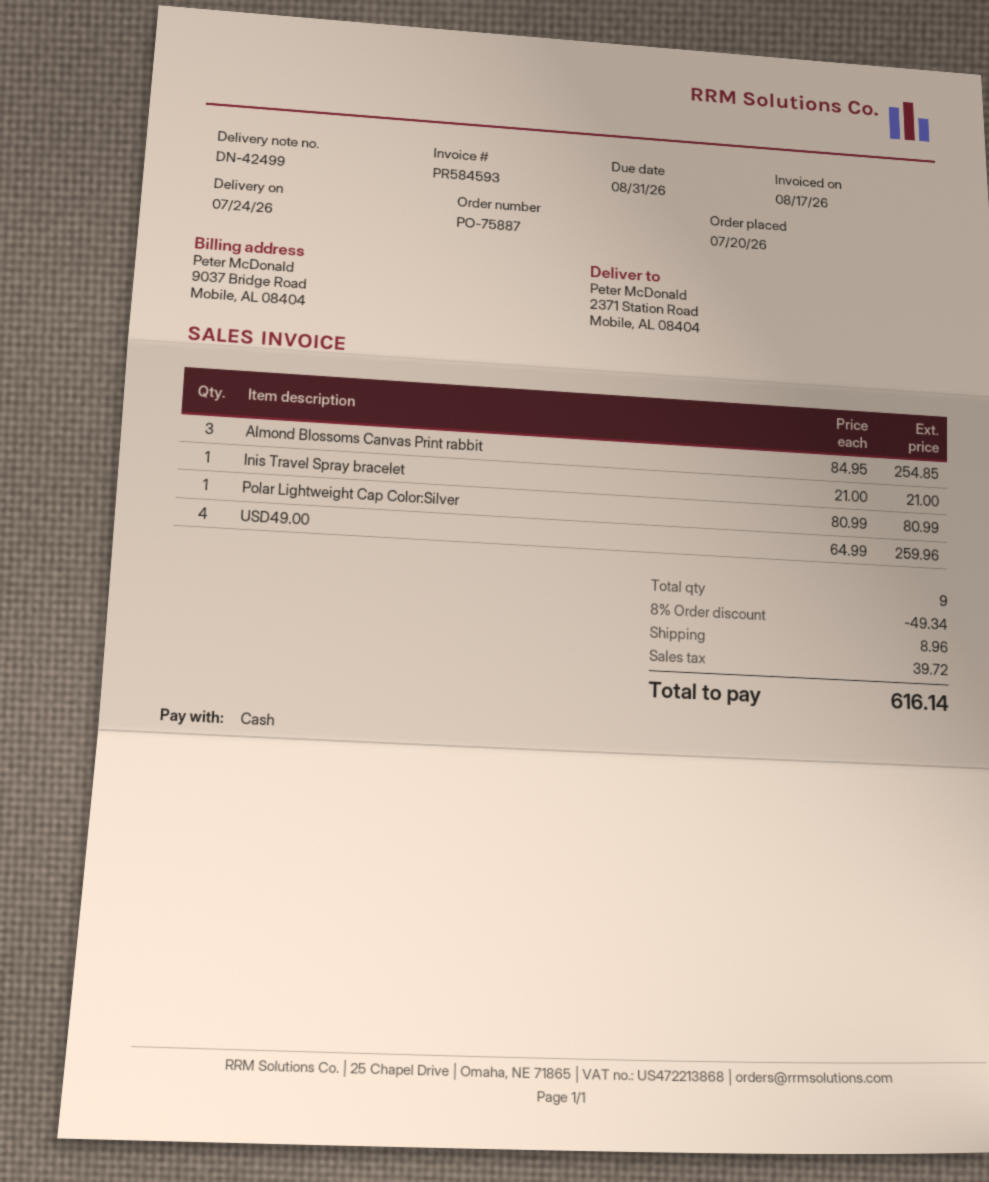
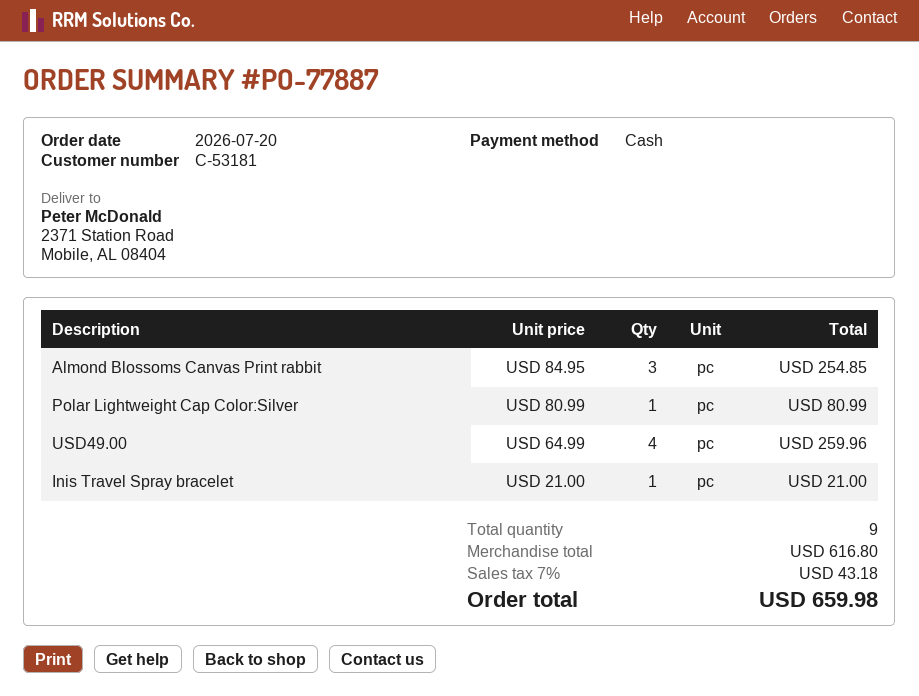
order number: PO-75887 -> PO-77887
discount: 8% = 49.34 -> none
shipping: 8.96 -> none
tax: 39.72 -> 43.18
total: 616.14 -> 659.98

